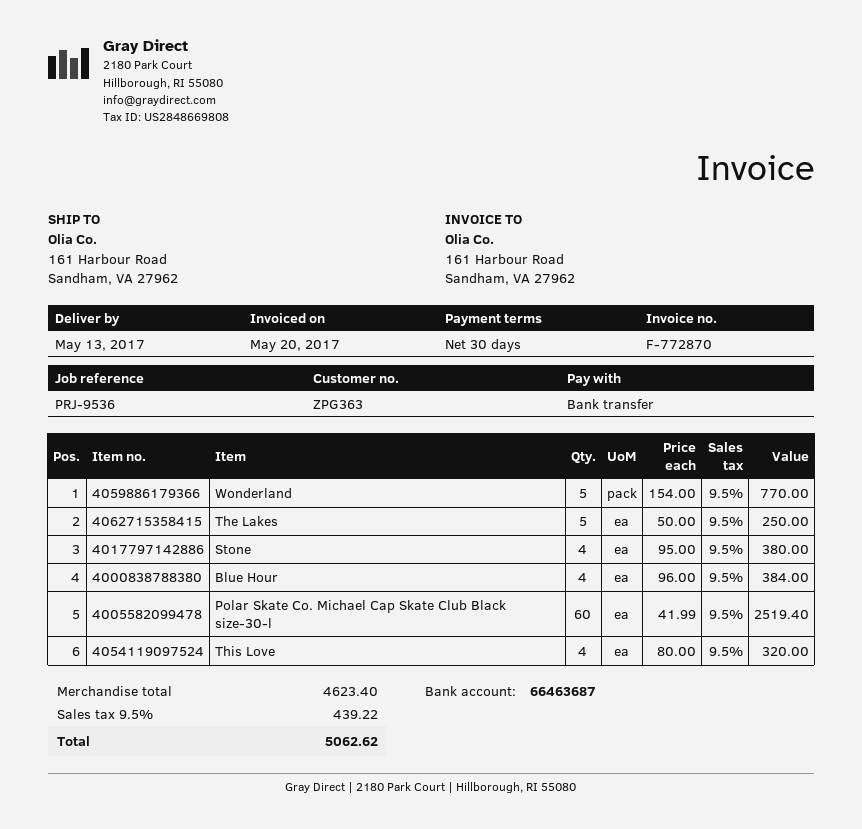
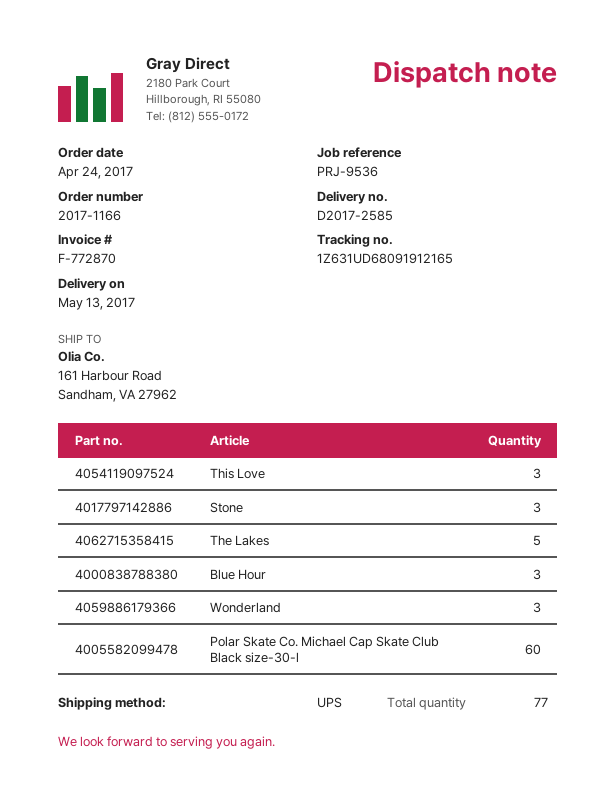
Wonderland: 5 -> 3
Stone: 4 -> 3
Blue Hour: 4 -> 3
This Love: 4 -> 3

